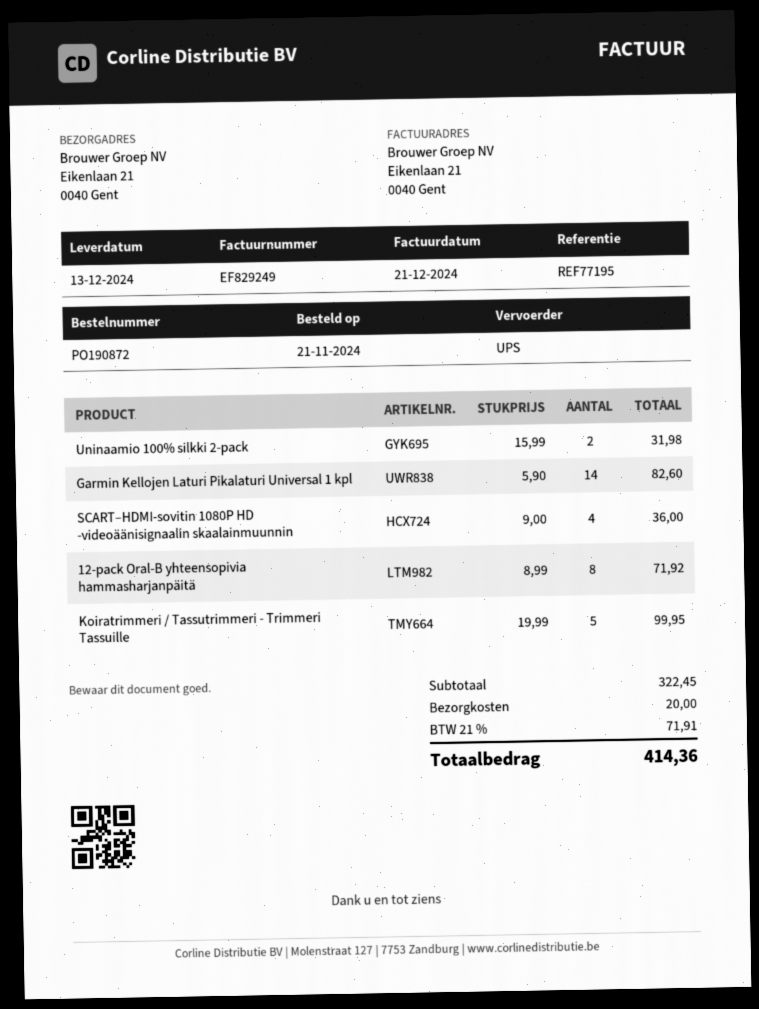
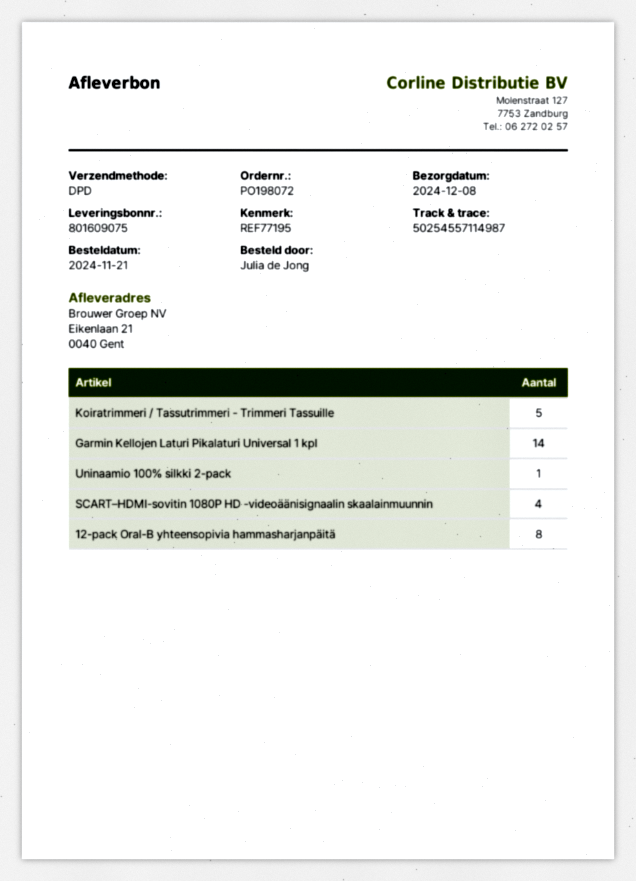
order number: PO190872 -> PO198072
delivery date: 2024-12-13 -> 2024-12-08
shipping method: UPS -> DPD
Uninaamio 100% silkki 2-pack: 2 -> 1

